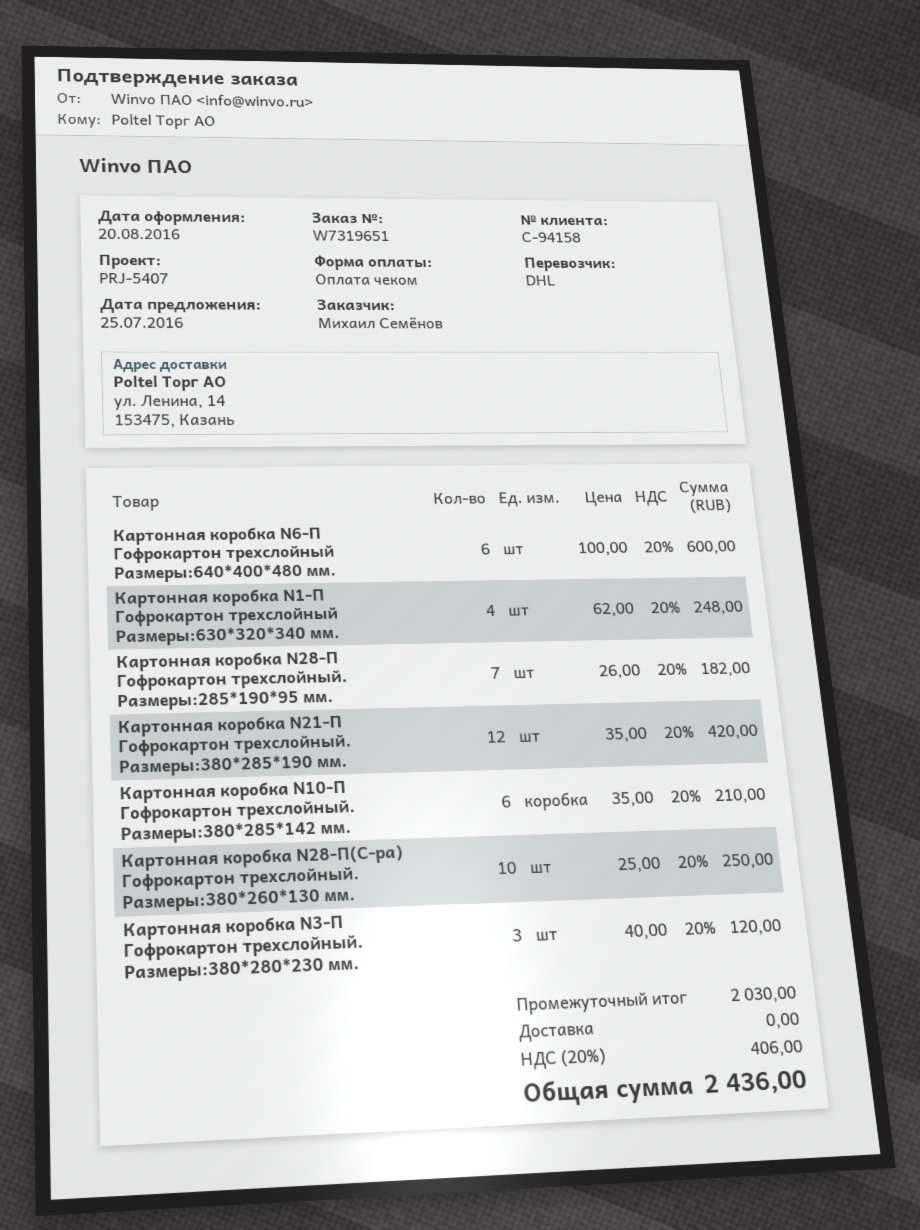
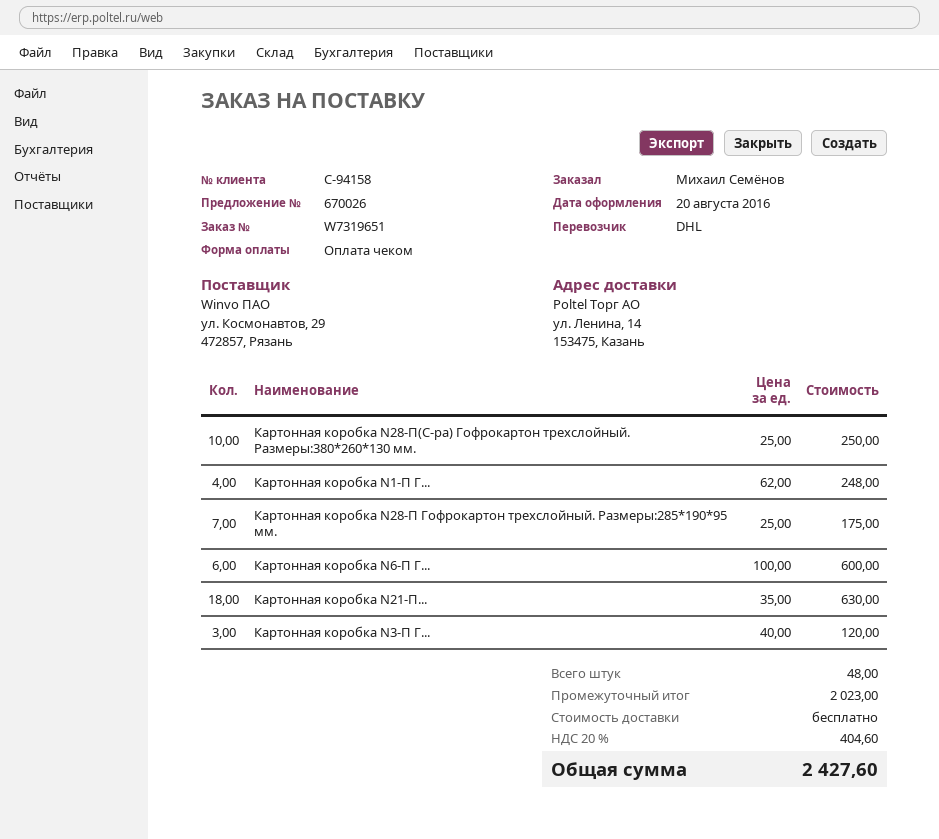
Картонная коробка N28-П Гофрокартон трехслойный. Размеры:285*190*95 мм.: 7 x 26.00 = 182.00 -> 7 x 25.00 = 175.00
Картонная коробка N21-П Гофрокартон трехслойный. Размеры:380*285*190 мм.: 12 x 35.00 = 420.00 -> 18 x 35.00 = 630.00
Картонная коробка N10-П Гофрокартон трехслойный. Размеры:380*285*142 мм.: 6 x 35.00 = 210.00 -> none
subtotal: 2030.00 -> 2023.00
tax: 20% = 406.00 -> 20% = 404.60
total: 2436.00 -> 2427.60

